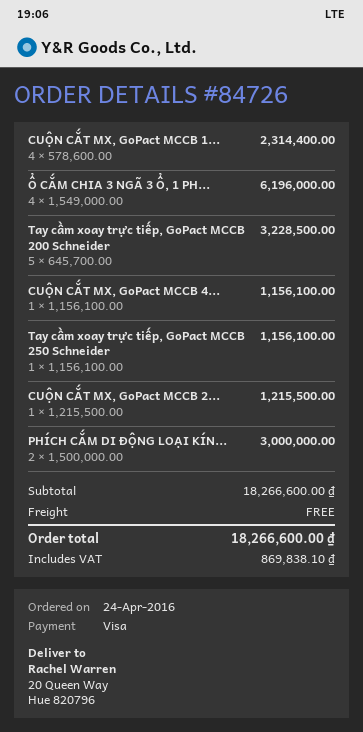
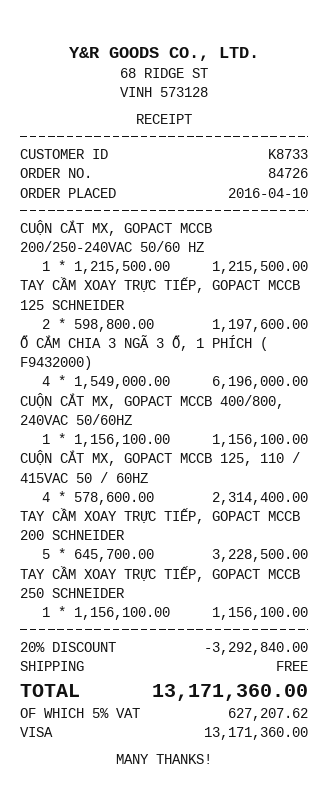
order date: 2016-04-24 -> 2016-04-10
PHÍCH CẮM DI ĐỘNG LOẠI KÍN...: 2 x 1500000.00 = 3000000.00 -> none
TAY CẦM XOAY TRỰC TIẾP, GOPACT MCCB 125 SCHNEIDER: none -> 2 x 598800.00 = 1197600.00
discount: none -> 20% = 3292840.00
tax: 869838.10 -> 627207.62
total: 18266600.00 -> 13171360.00

